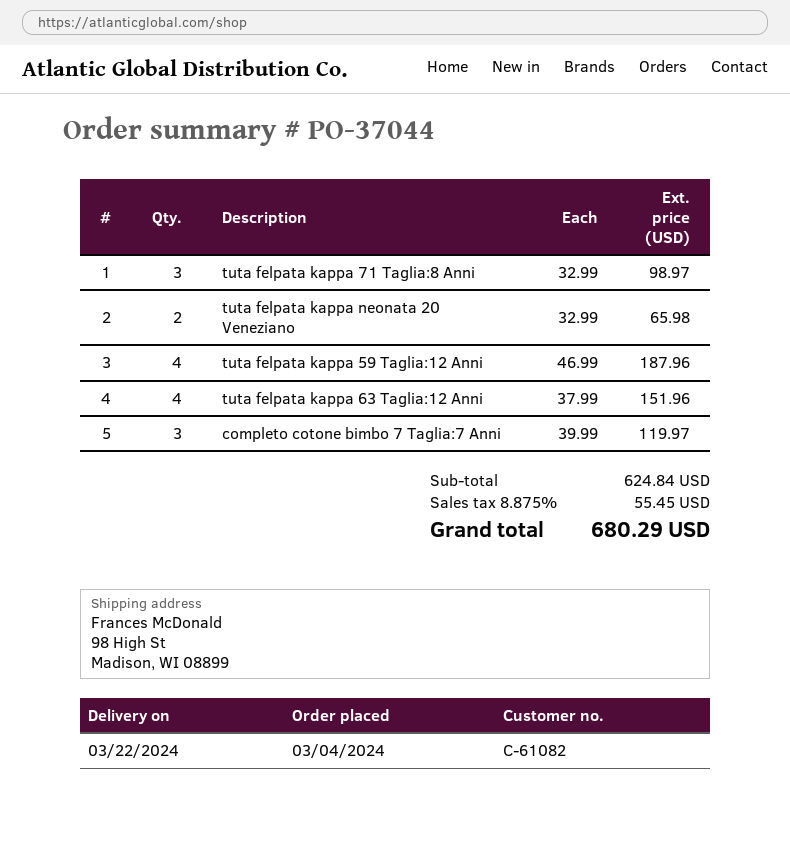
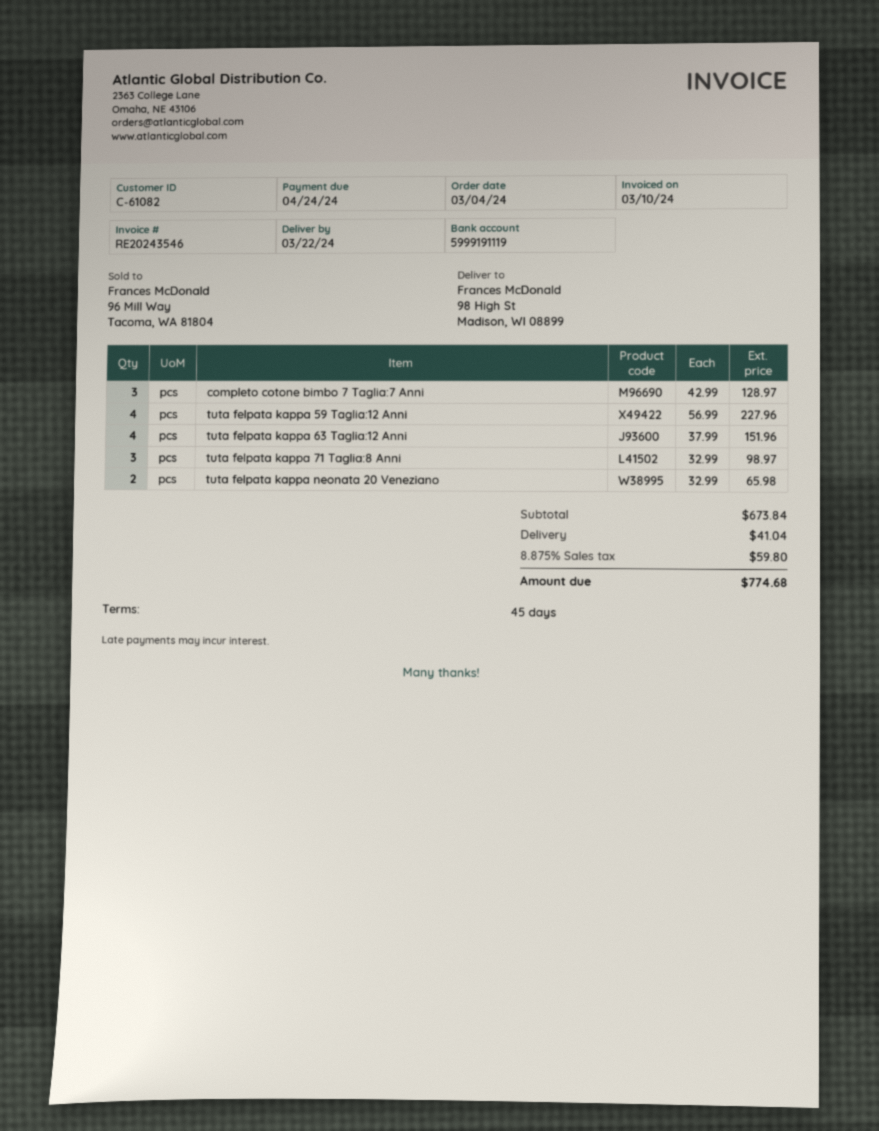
tuta felpata kappa 59 Taglia:12 Anni: 4 x 46.99 = 187.96 -> 4 x 56.99 = 227.96
completo cotone bimbo 7 Taglia:7 Anni: 3 x 39.99 = 119.97 -> 3 x 42.99 = 128.97
subtotal: 624.84 -> 673.84
shipping: none -> 41.04
tax: 8.875% = 55.45 -> 8.875% = 59.80
total: 680.29 -> 774.68

